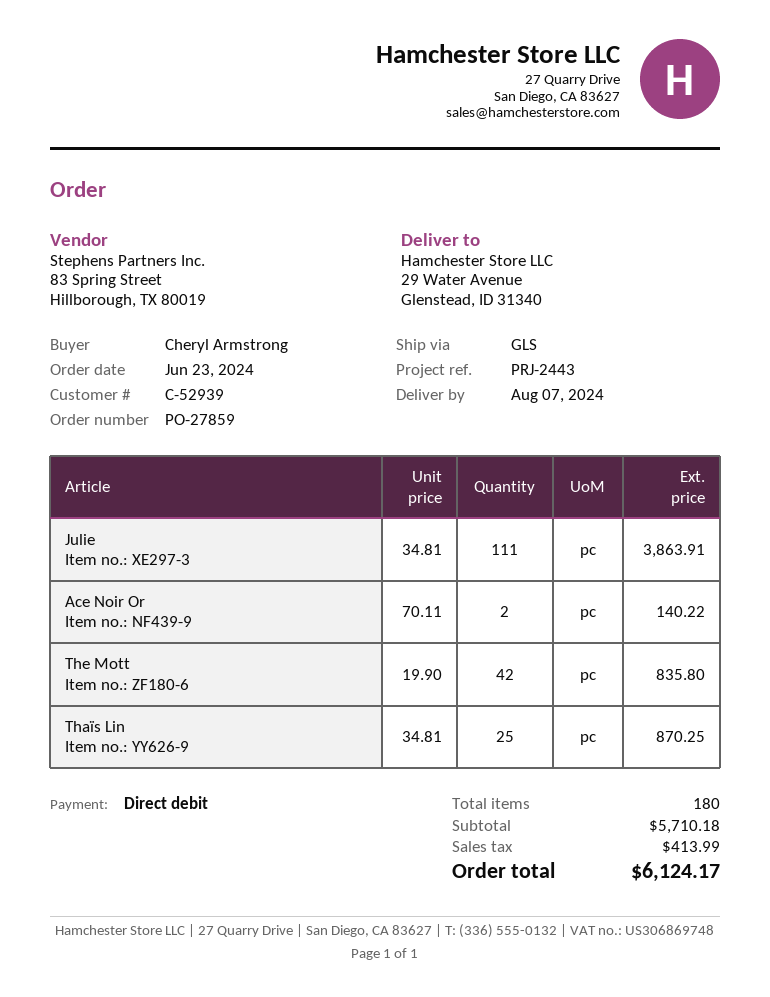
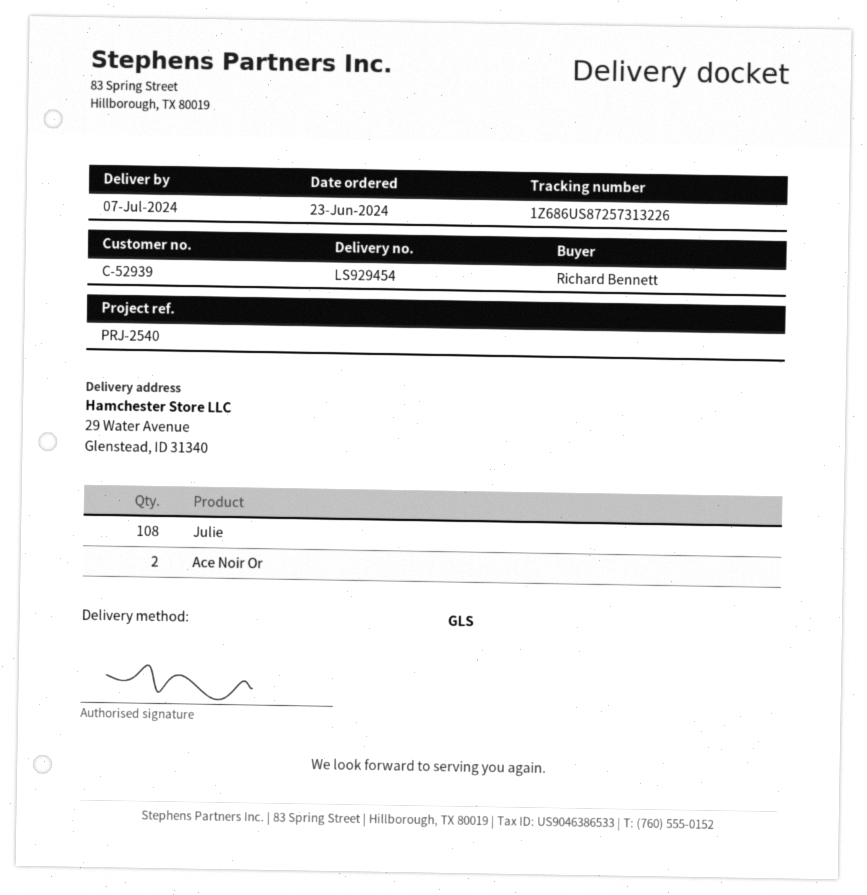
delivery date: 2024-08-07 -> 2024-07-07
reference: PRJ-2443 -> PRJ-2540
ordered by: Cheryl Armstrong -> Richard Bennett
Julie: 111 -> 108
The Mott: 42 -> none
Thaïs Lin: 25 -> none

